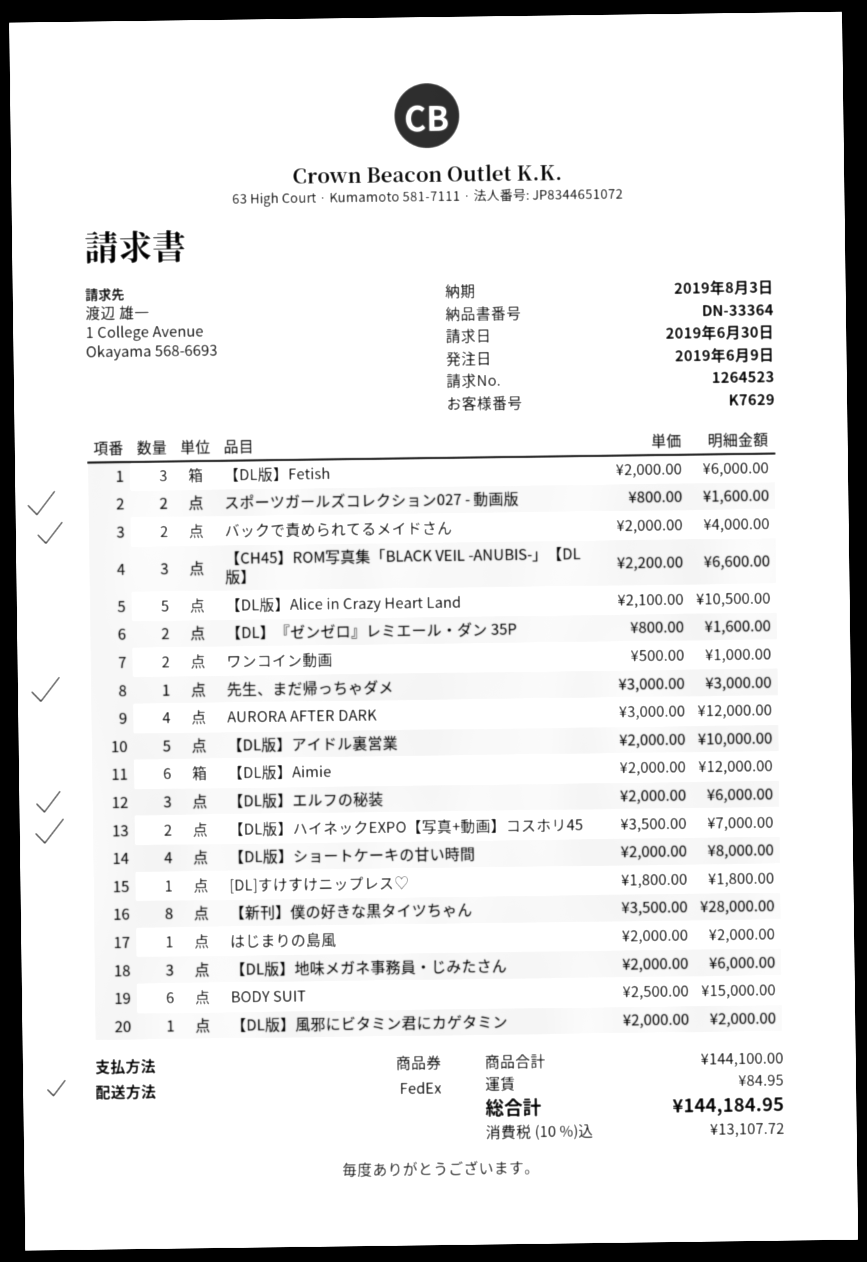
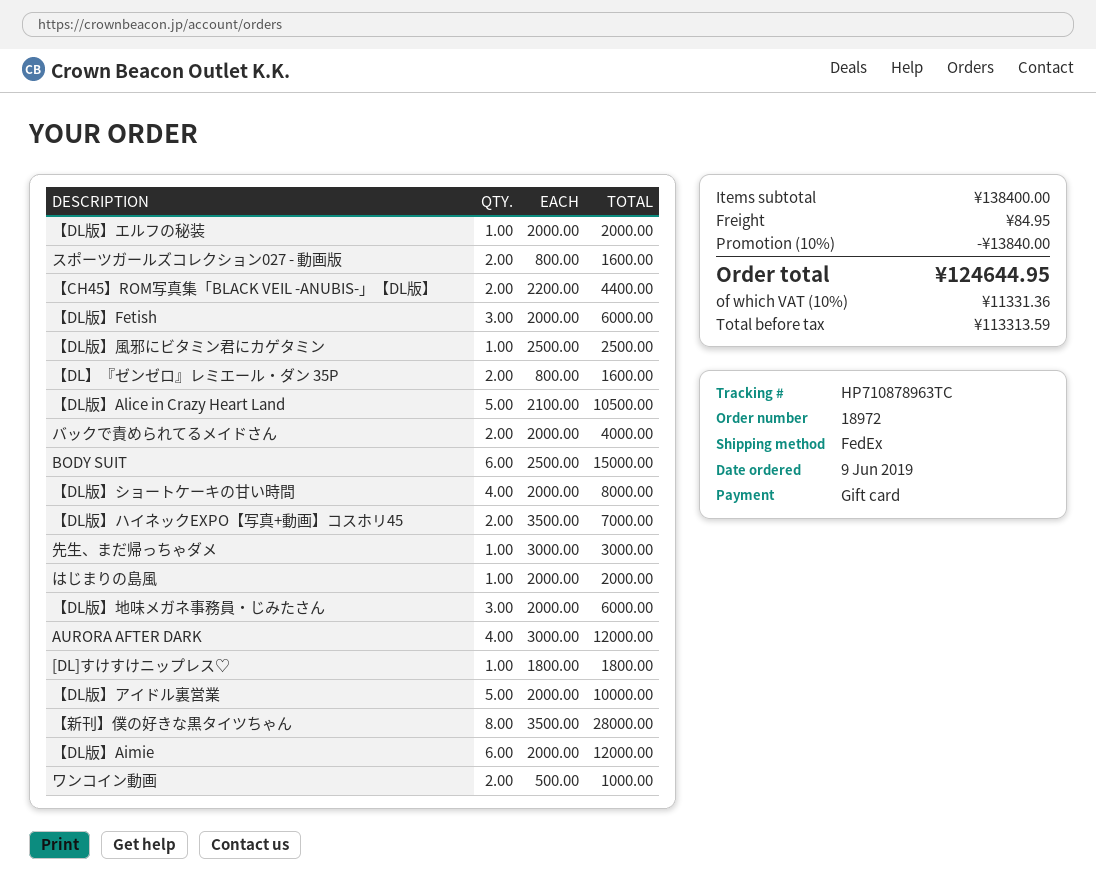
【CH45】ROM写真集「BLACK VEIL -ANUBIS-」【DL版】: 3 x 2200.00 = 6600.00 -> 2 x 2200.00 = 4400.00
【DL版】エルフの秘装: 3 x 2000.00 = 6000.00 -> 1 x 2000.00 = 2000.00
【DL版】風邪にビタミン君にカゲタミン: 1 x 2000.00 = 2000.00 -> 1 x 2500.00 = 2500.00
subtotal: 144100.00 -> 138400.00
discount: none -> 10% = 13840.00
tax: 10% = 13107.72 -> 10% = 11331.36
total: 144184.95 -> 124644.95

